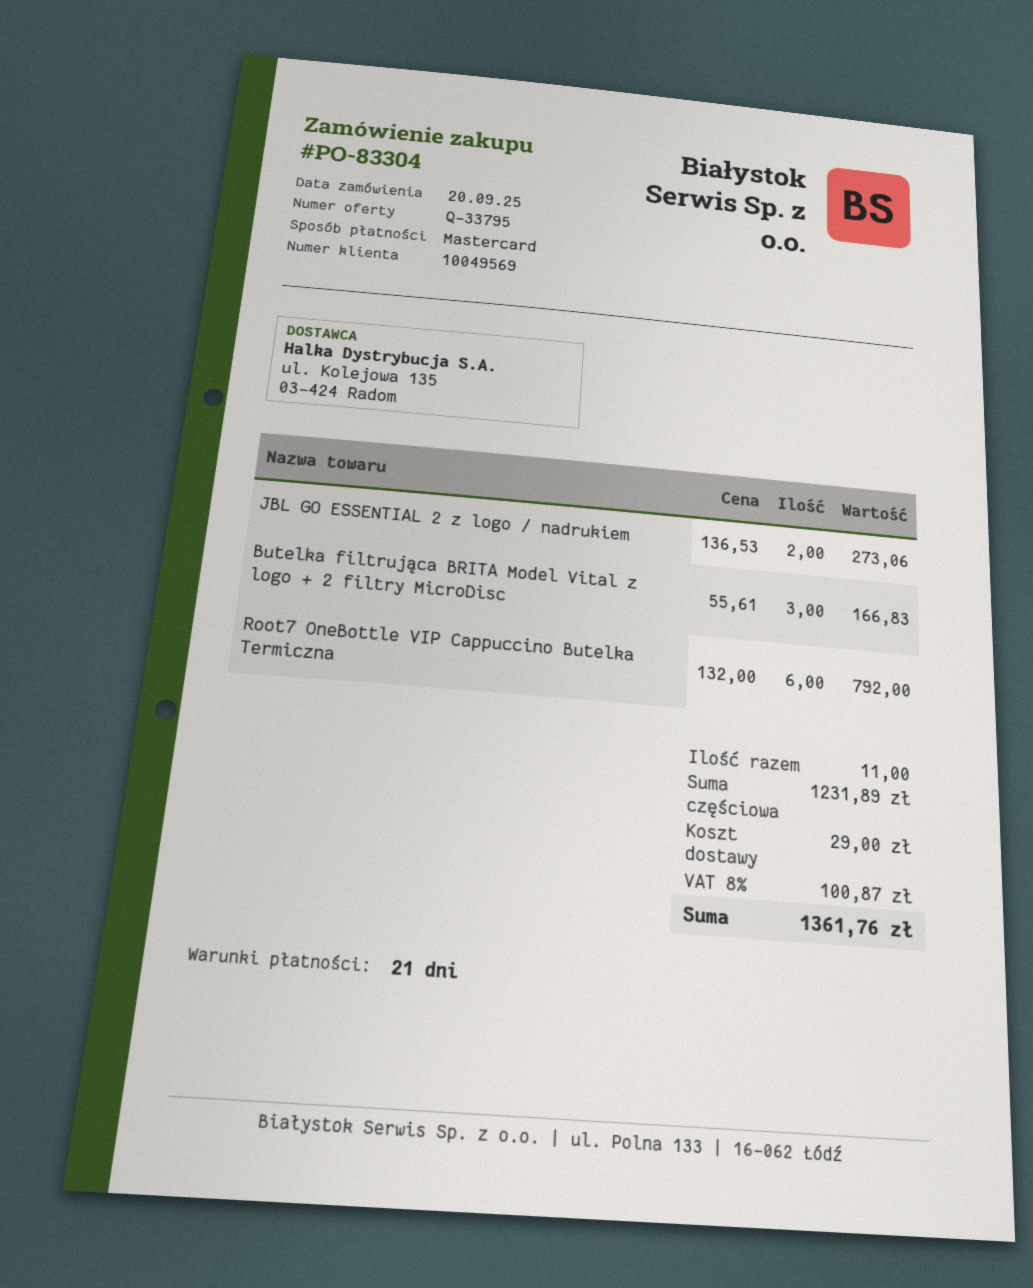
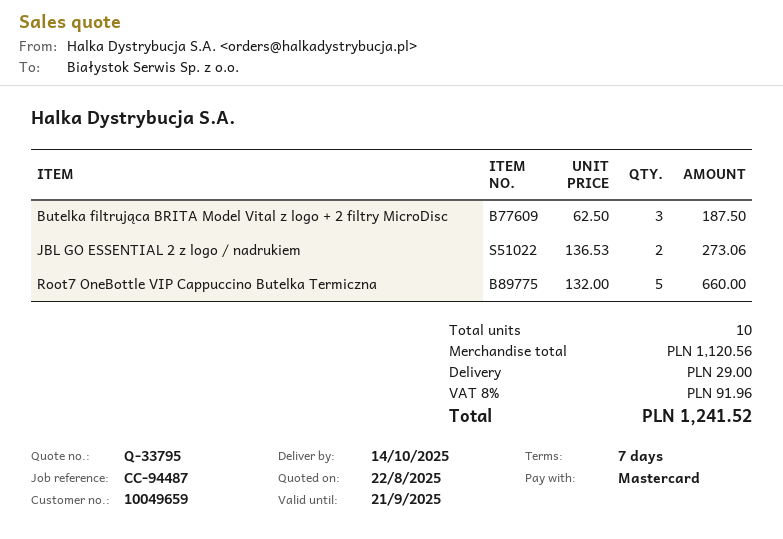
payment terms: 21 days -> 7 days
customer number: 10049569 -> 10049659
Butelka filtrująca BRITA Model Vital z logo + 2 filtry MicroDisc: 3 x 55.61 = 166.83 -> 3 x 62.50 = 187.50
Root7 OneBottle VIP Cappuccino Butelka Termiczna: 6 x 132.00 = 792.00 -> 5 x 132.00 = 660.00
total quantity: 11 -> 10
subtotal: 1231.89 -> 1120.56
tax: 8% = 100.87 -> 8% = 91.96
total: 1361.76 -> 1241.52

